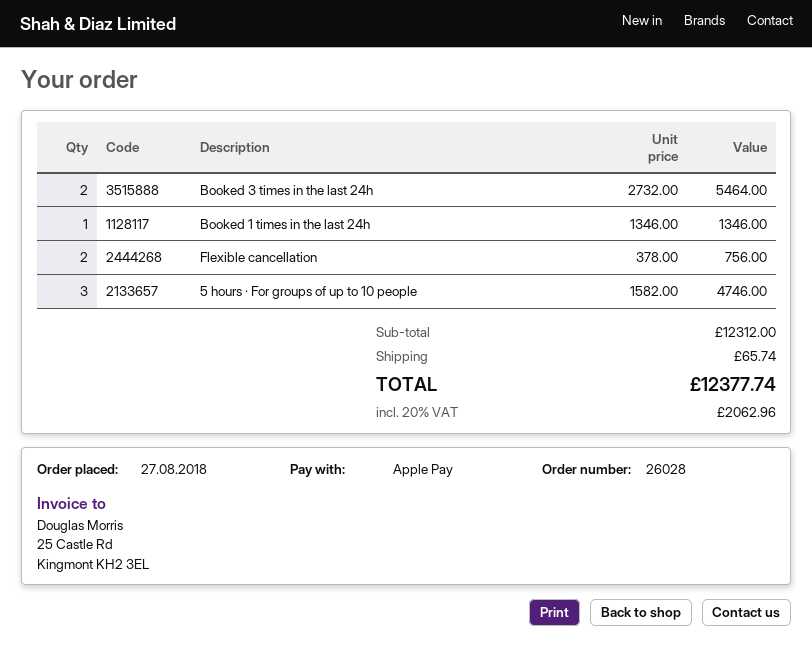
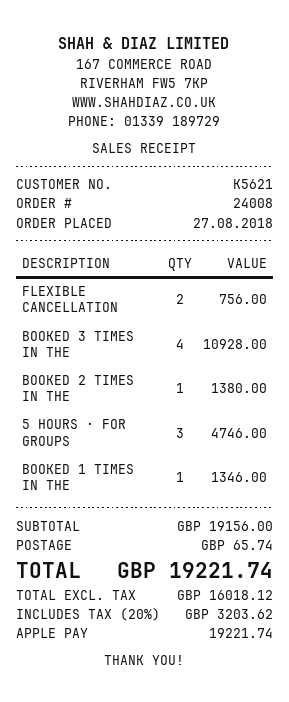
order number: 26028 -> 24008
Booked 3 times in the last 24h: 2 for 5464.00 -> 4 for 10928.00
BOOKED 2 TIMES IN THE: none -> 1 for 1380.00
subtotal: 12312.00 -> 19156.00
tax: 20% = 2062.96 -> 20% = 3203.62
total: 12377.74 -> 19221.74

